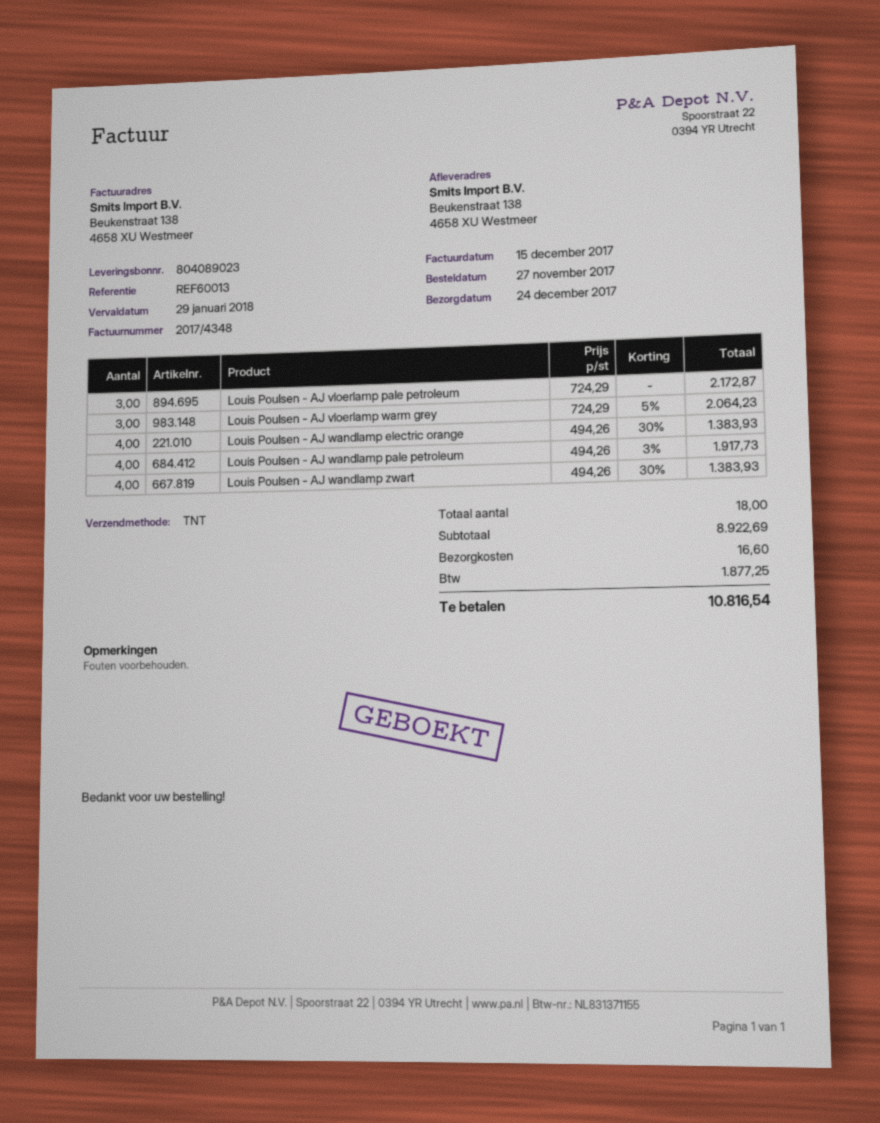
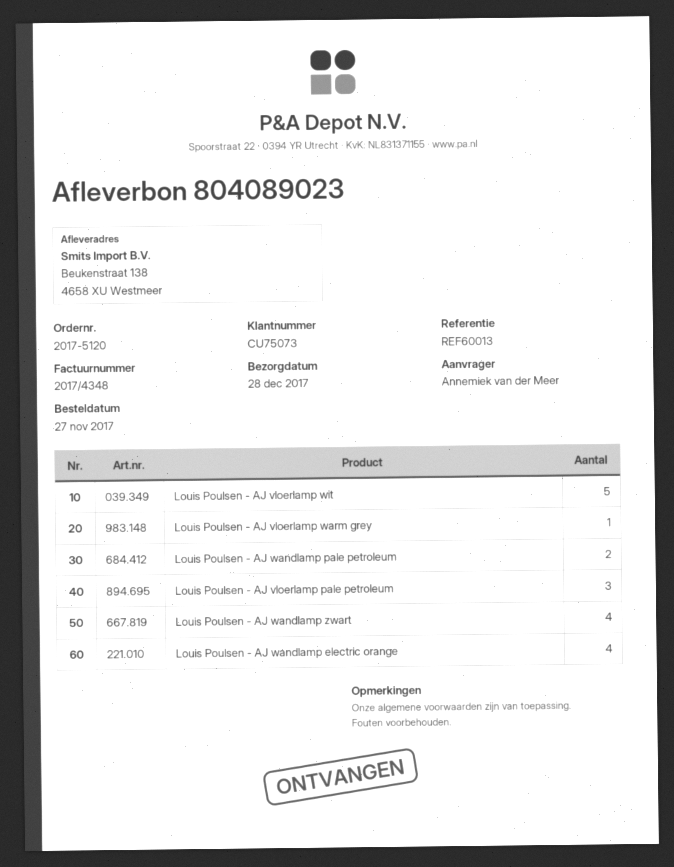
delivery date: 2017-12-24 -> 2017-12-28
Louis Poulsen - AJ vloerlamp warm grey: 3 -> 1
Louis Poulsen - AJ wandlamp pale petroleum: 4 -> 2
Louis Poulsen - AJ vloerlamp wit: none -> 5

